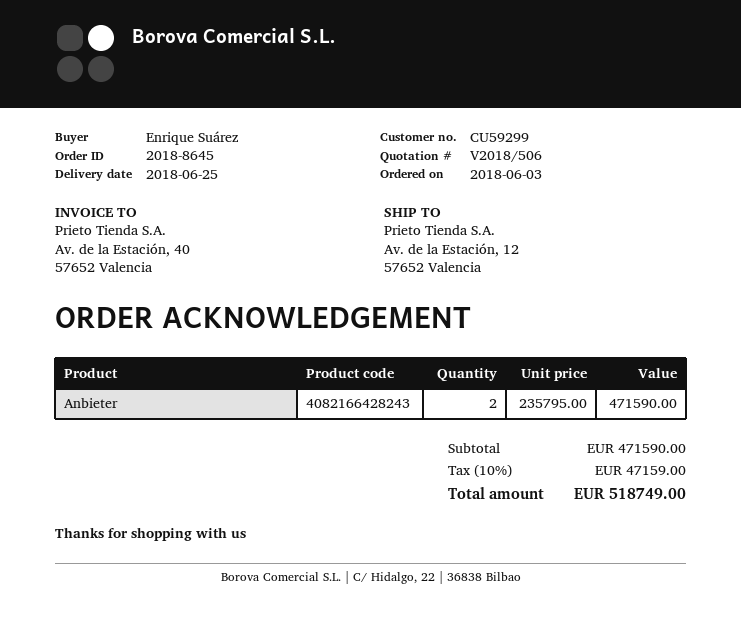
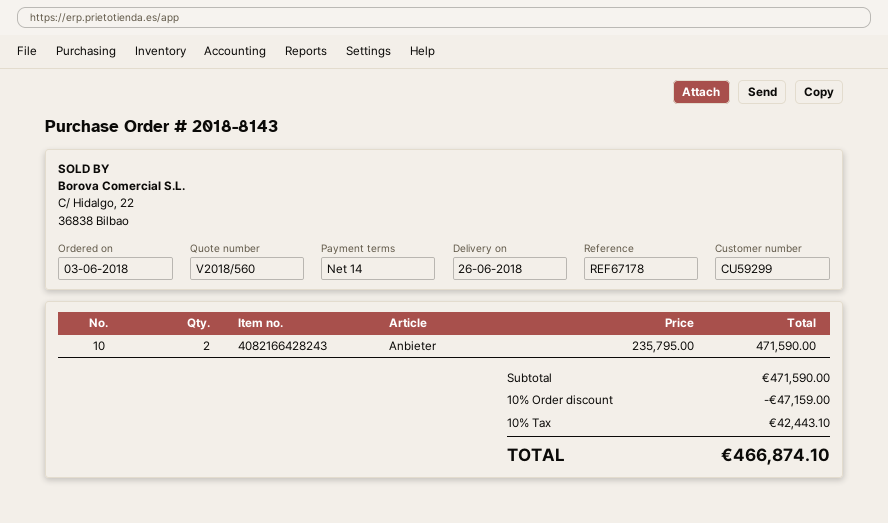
quote number: V2018/506 -> V2018/560
order number: 2018-8645 -> 2018-8143
delivery date: 2018-06-25 -> 2018-06-26
discount: none -> 10% = 47159.00
tax: 10% = 47159.00 -> 10% = 42443.10
total: 518749.00 -> 466874.10

